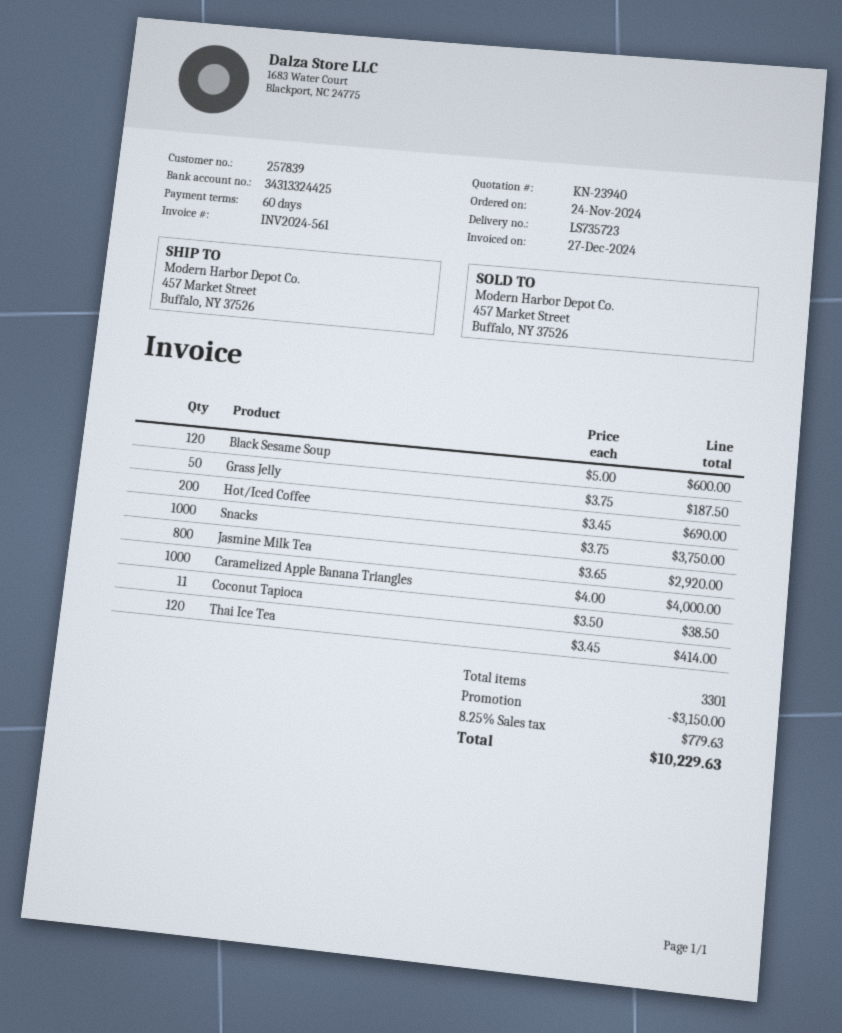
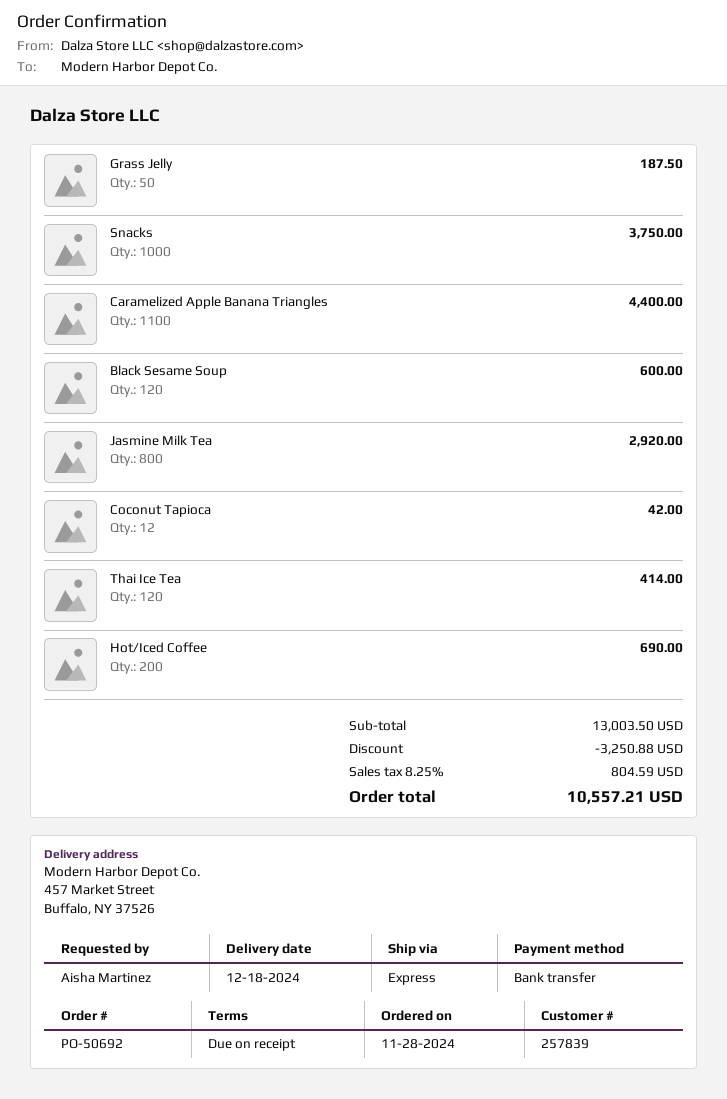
order date: 2024-11-24 -> 2024-11-28
payment terms: 60 days -> on receipt
Caramelized Apple Banana Triangles: 1000 for 4000.00 -> 1100 for 4400.00
Coconut Tapioca: 11 for 38.50 -> 12 for 42.00
discount: 3150.00 -> 3250.88
tax: 8.25% = 779.63 -> 8.25% = 804.59
total: 10229.63 -> 10557.21

